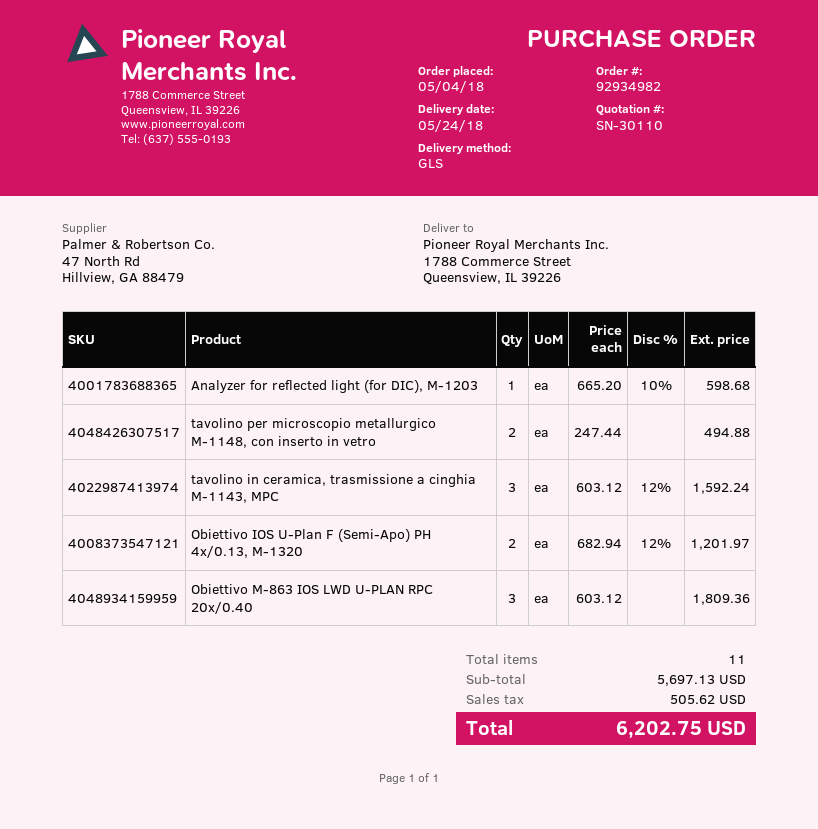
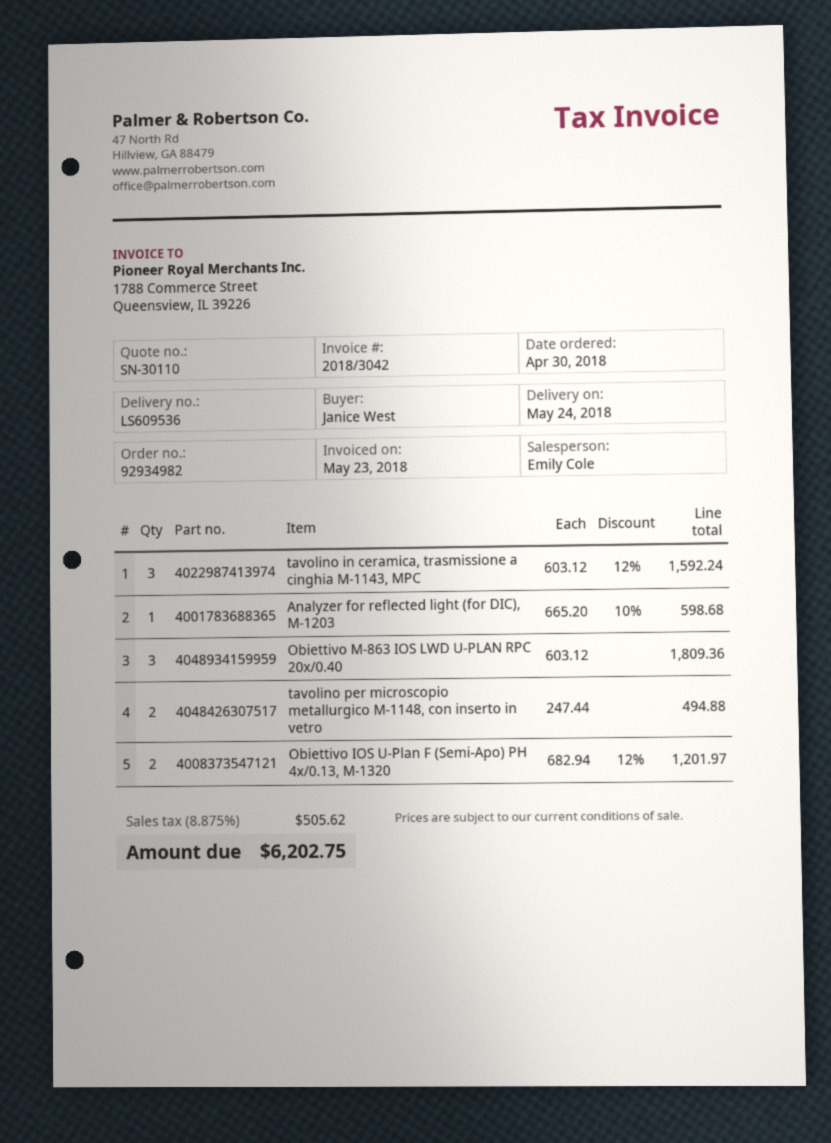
order date: 2018-05-04 -> 2018-04-30

